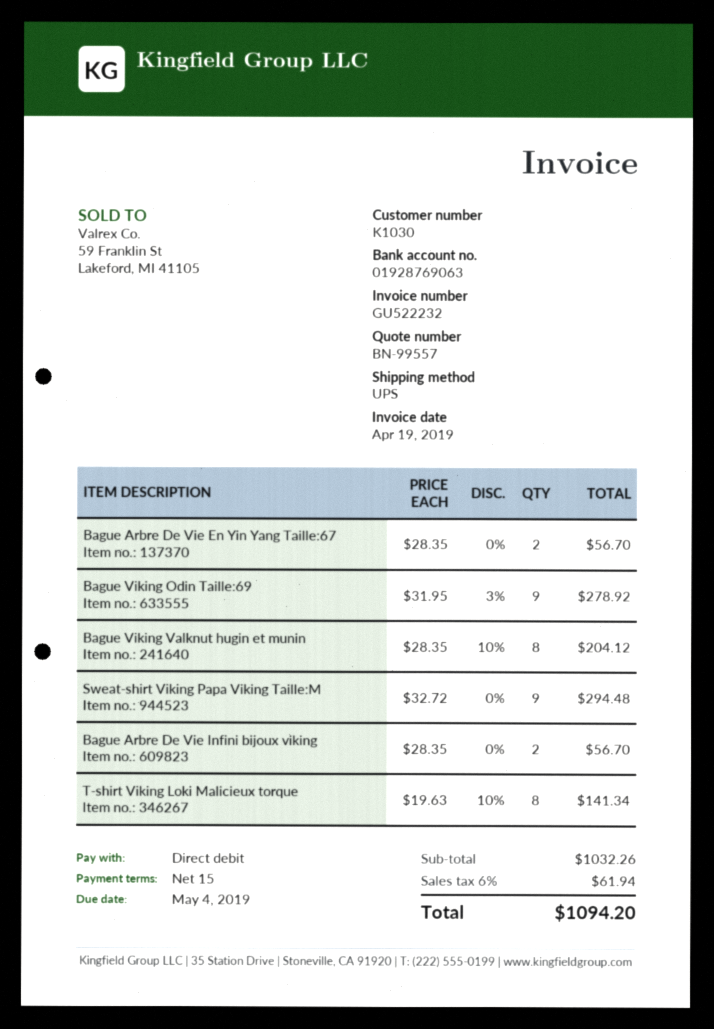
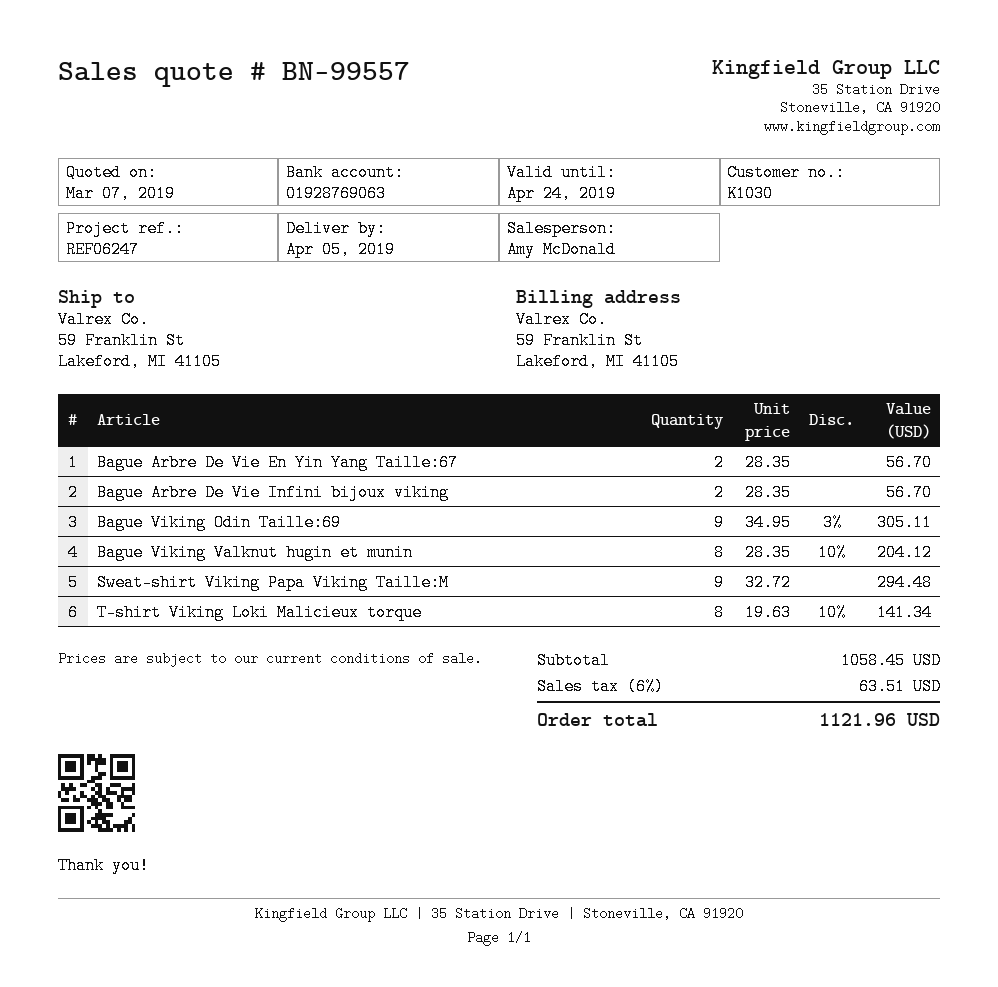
Bague Viking Odin Taille:69: 9 x 31.95 - 3% = 278.92 -> 9 x 34.95 - 3% = 305.11
subtotal: 1032.26 -> 1058.45
tax: 6% = 61.94 -> 6% = 63.51
total: 1094.20 -> 1121.96

